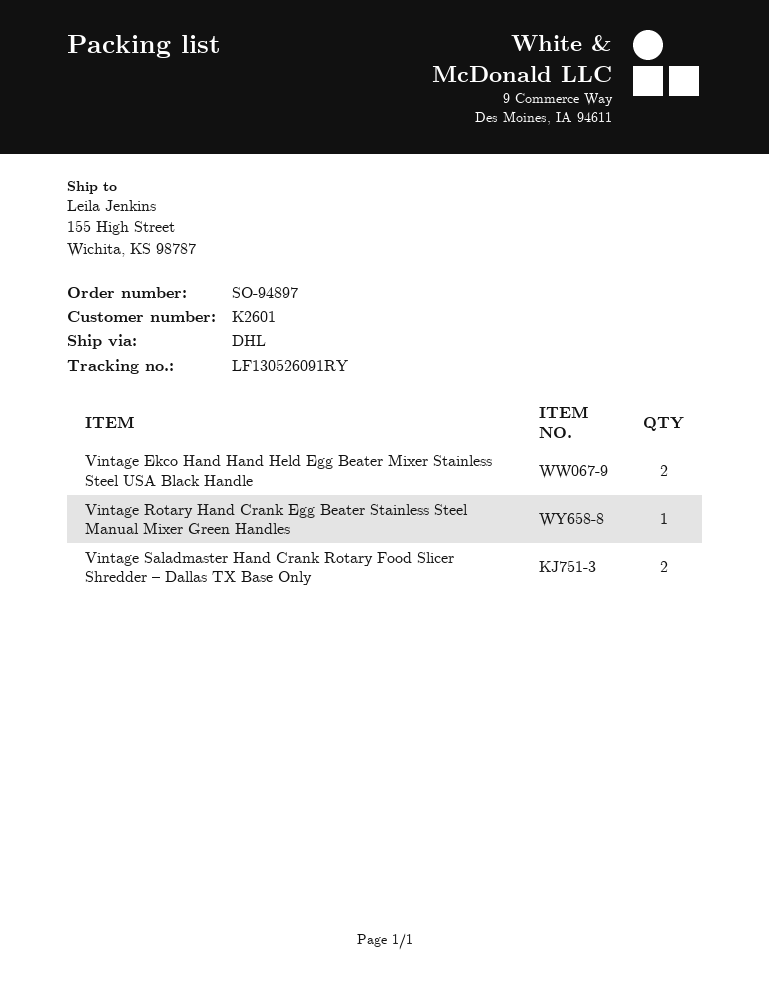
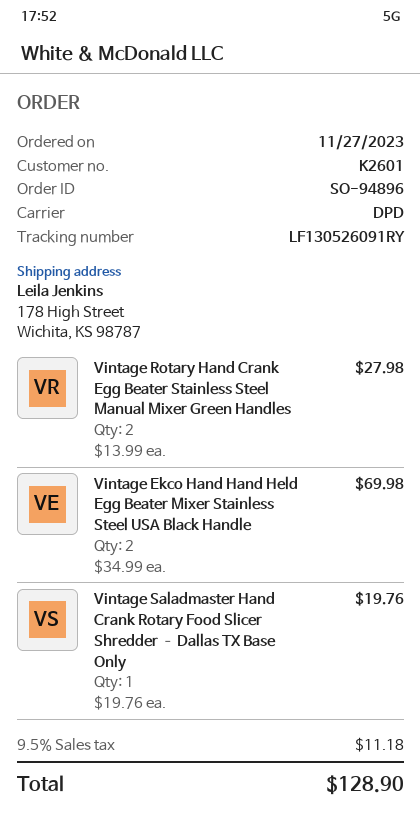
order number: SO-94897 -> SO-94896
shipping method: DHL -> DPD
ship to: 155 High Street, Wichita, KS 98787 -> 178 High Street, Wichita, KS 98787
Vintage Rotary Hand Crank Egg Beater Stainless Steel Manual Mixer Green Handles: 1 -> 2
Vintage Saladmaster Hand Crank Rotary Food Slicer Shredder – Dallas TX Base Only: 2 -> 1

